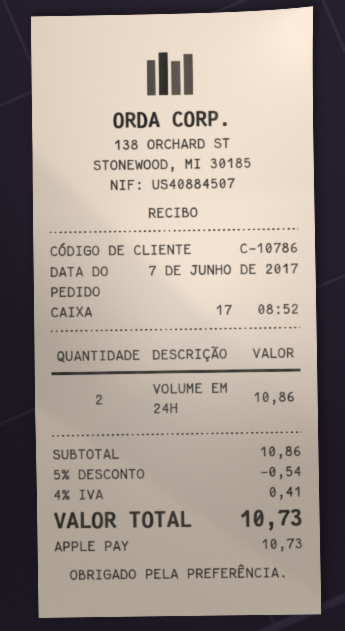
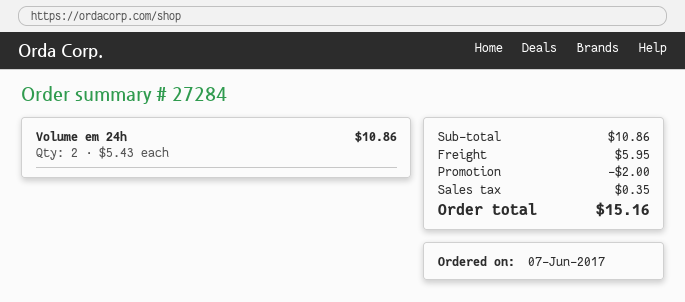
discount: 0.54 -> 2.00
shipping: none -> 5.95
tax: 0.41 -> 0.35
total: 10.73 -> 15.16

